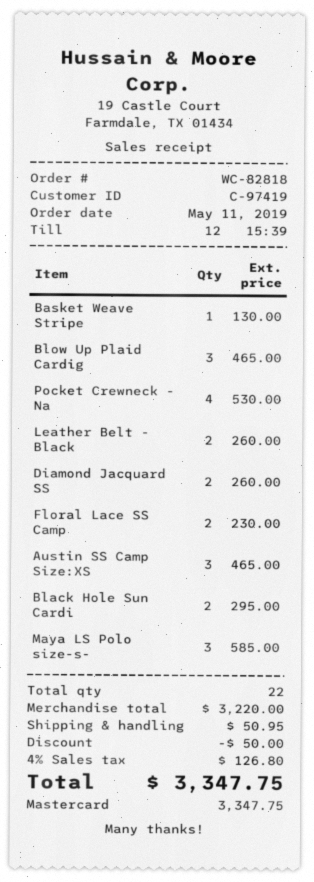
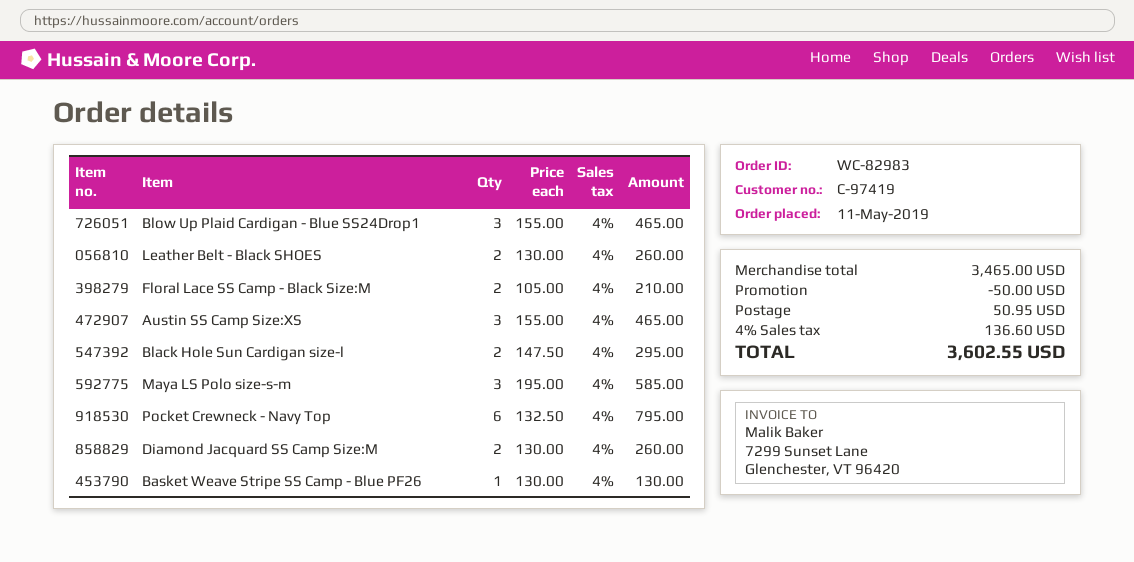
order number: WC-82818 -> WC-82983
Pocket Crewneck - Na: 4 for 530.00 -> 6 for 795.00
Floral Lace SS Camp: 2 for 230.00 -> 2 for 210.00
subtotal: 3220.00 -> 3465.00
tax: 4% = 126.80 -> 4% = 136.60
total: 3347.75 -> 3602.55

